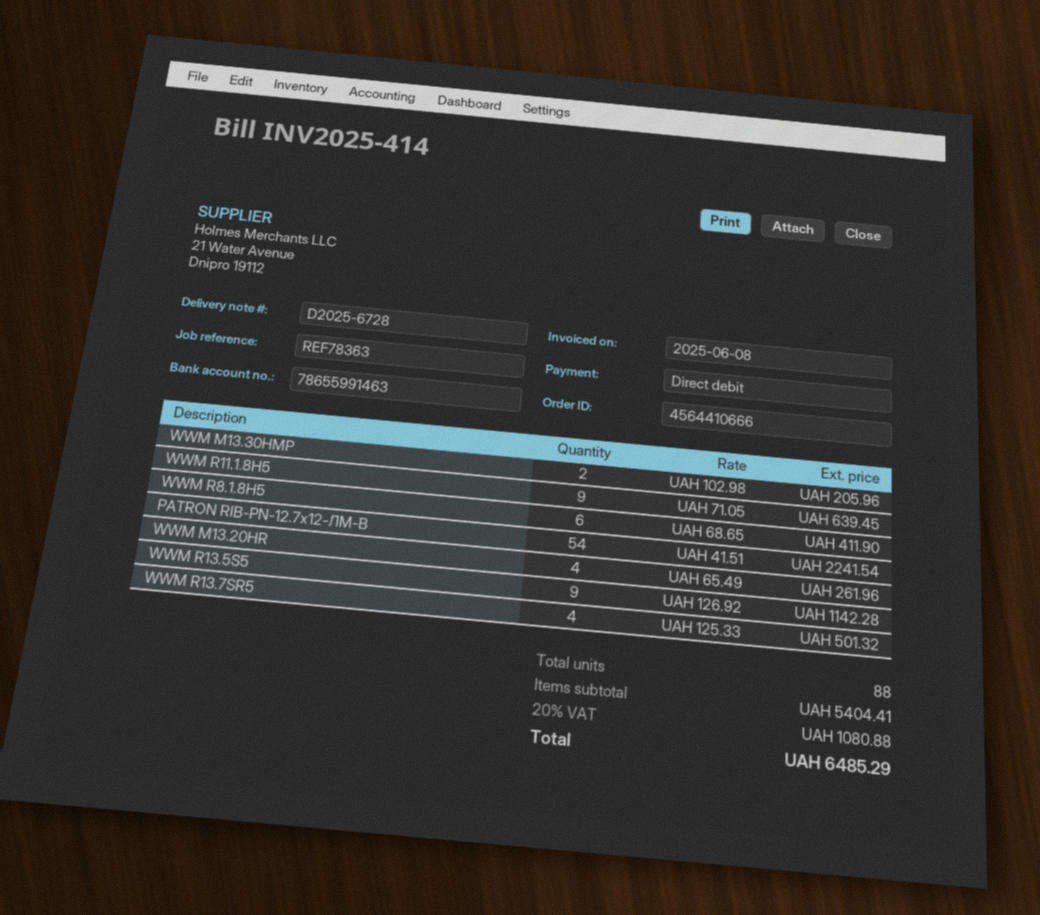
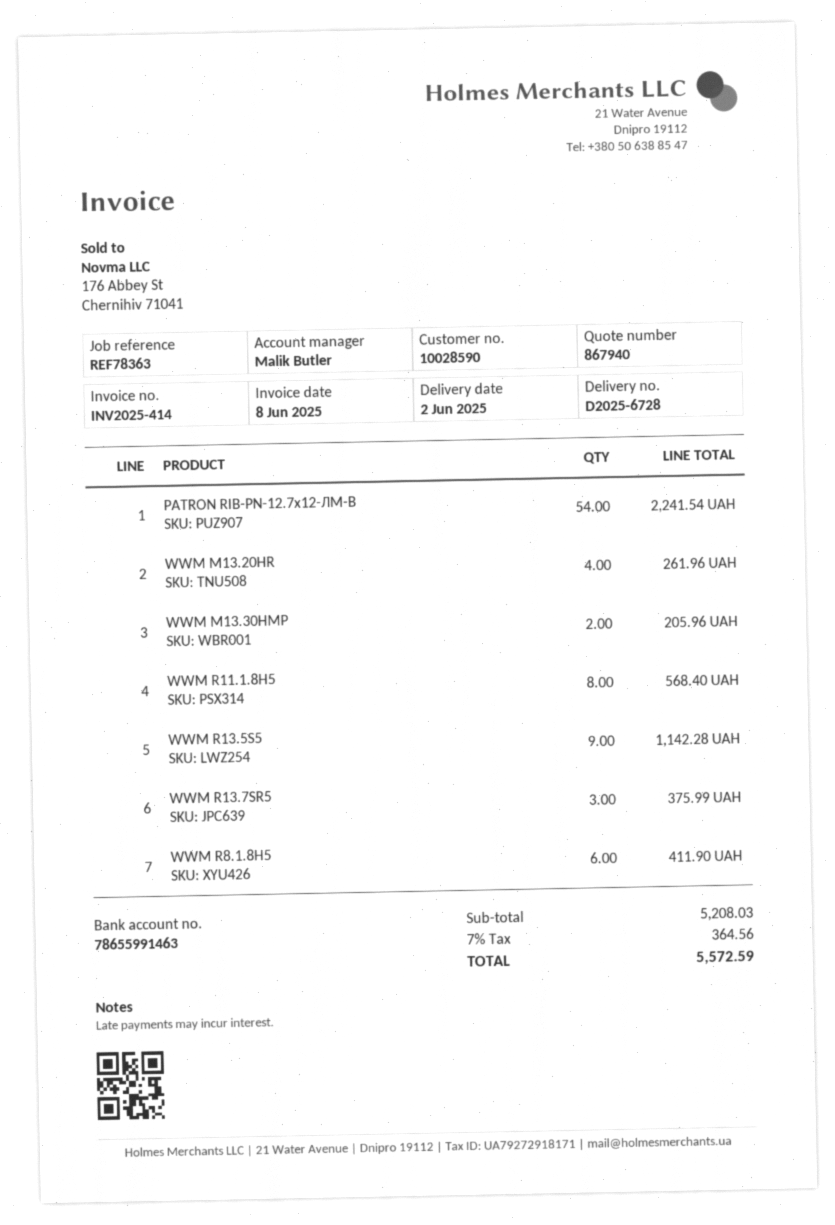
WWM R11.1.8H5: 9 for 639.45 -> 8 for 568.40
WWM R13.7SR5: 4 for 501.32 -> 3 for 375.99
subtotal: 5404.41 -> 5208.03
tax: 20% = 1080.88 -> 7% = 364.56
total: 6485.29 -> 5572.59

